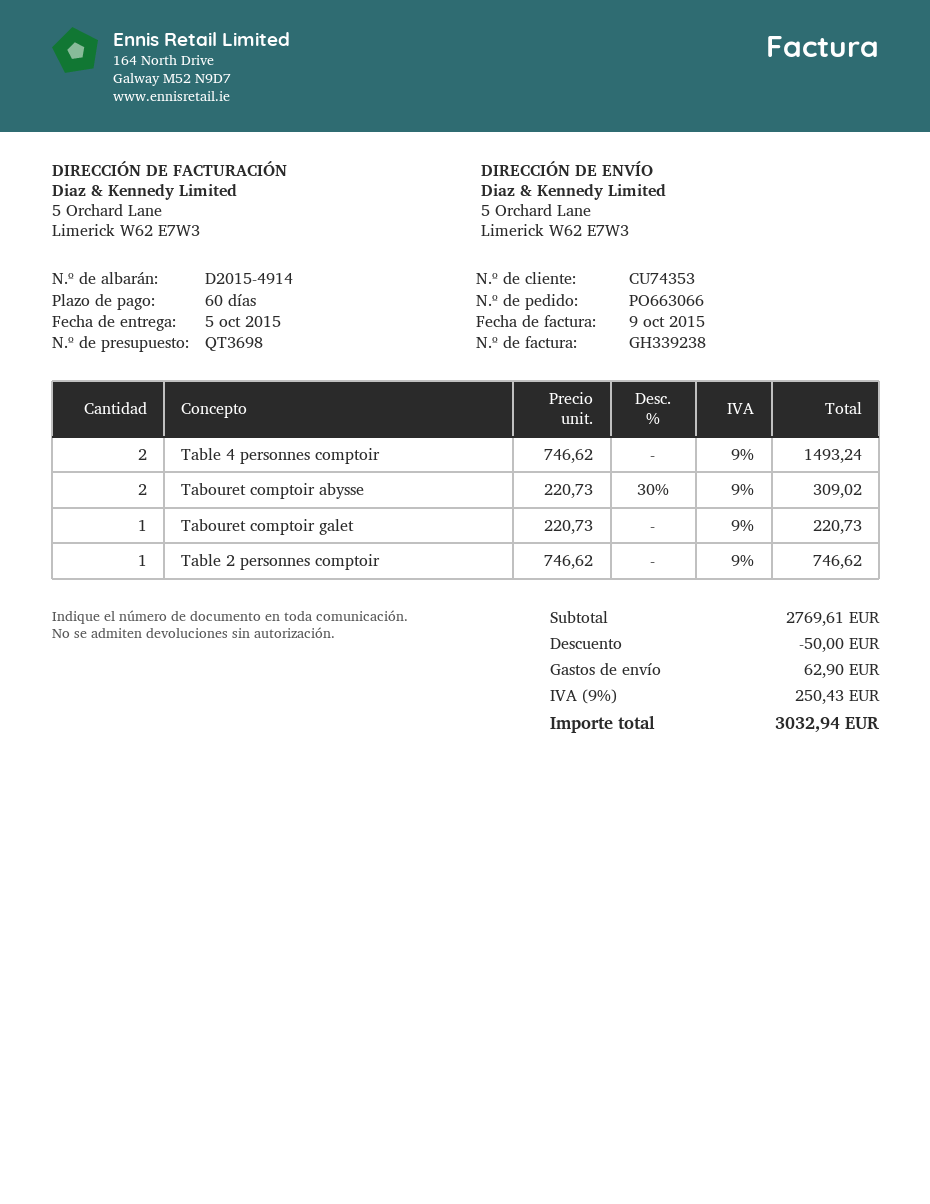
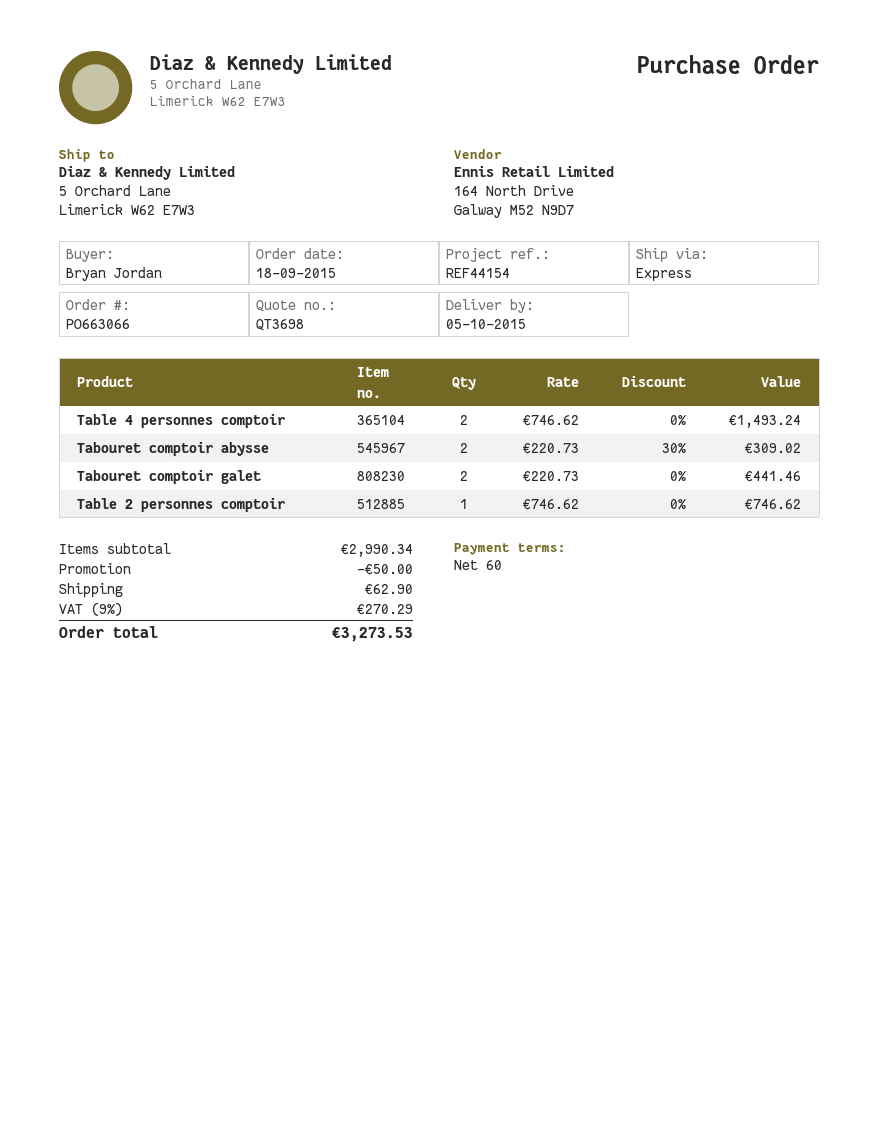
Tabouret comptoir galet: 1 x 220.73 = 220.73 -> 2 x 220.73 = 441.46
subtotal: 2769.61 -> 2990.34
tax: 9% = 250.43 -> 9% = 270.29
total: 3032.94 -> 3273.53

